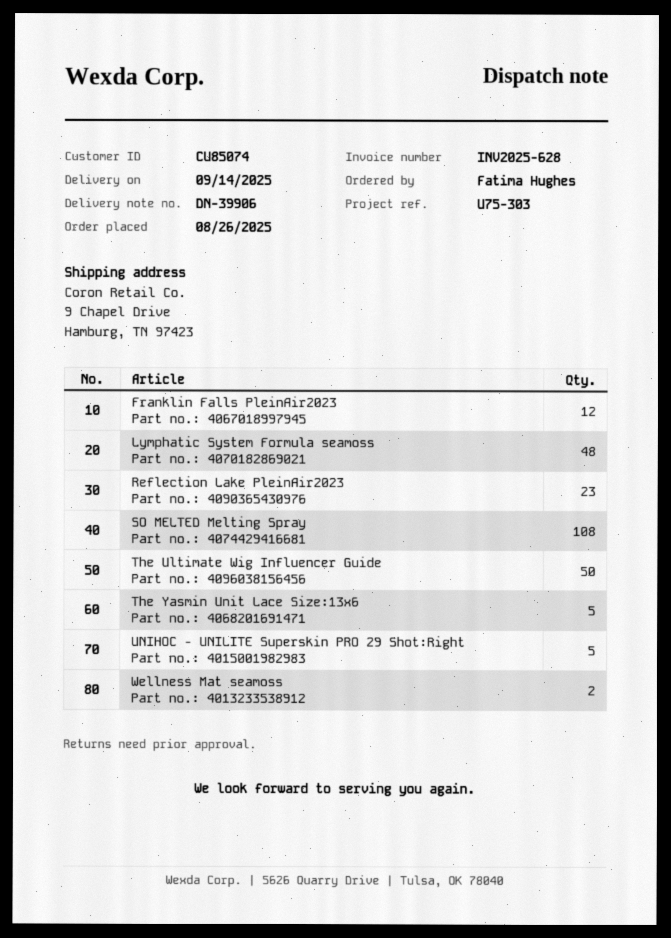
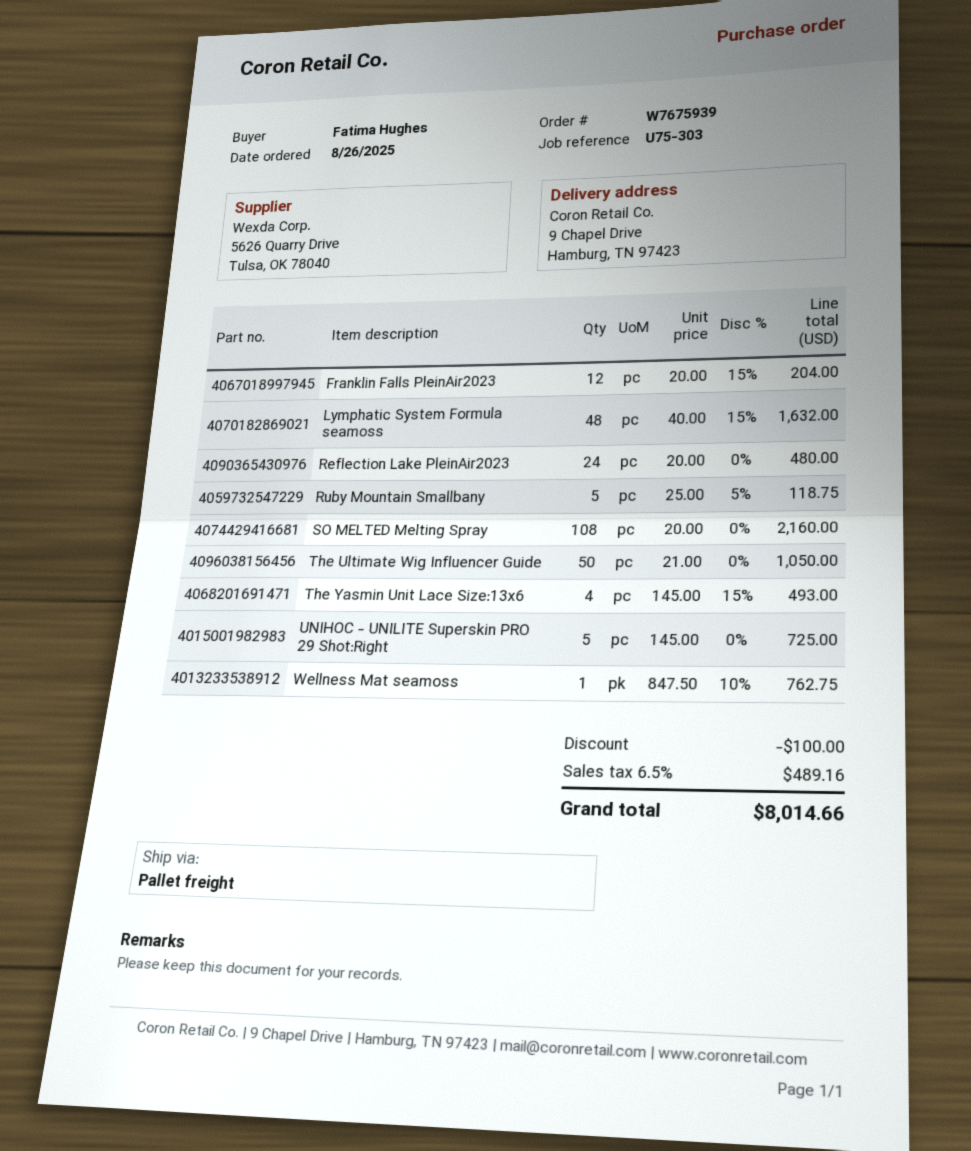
Reflection Lake PleinAir2023: 23 -> 24
The Yasmin Unit Lace Size:13x6: 5 -> 4
Wellness Mat seamoss: 2 -> 1
Ruby Mountain Smallbany: none -> 5

